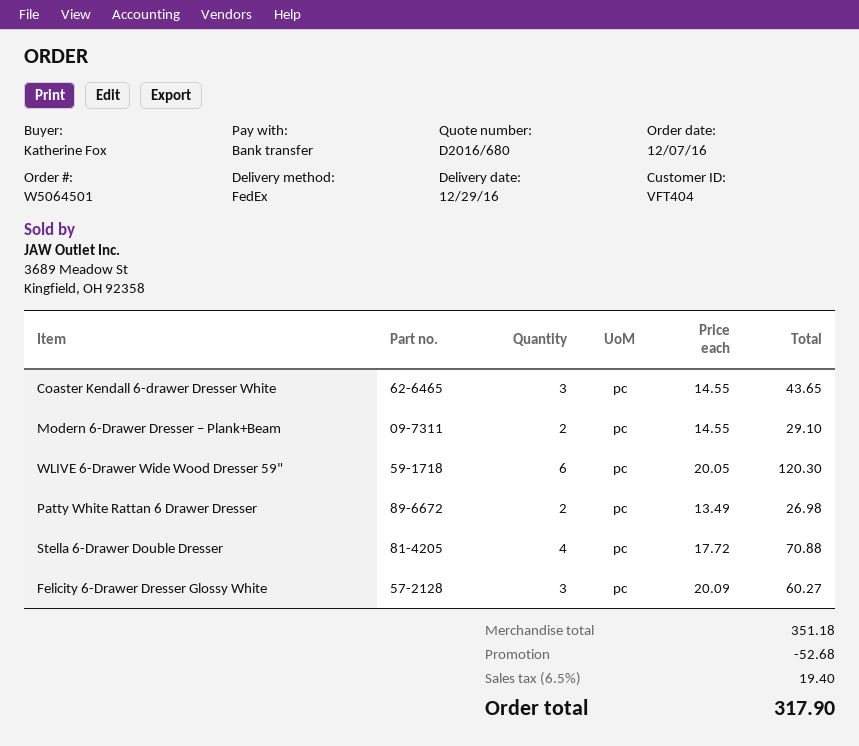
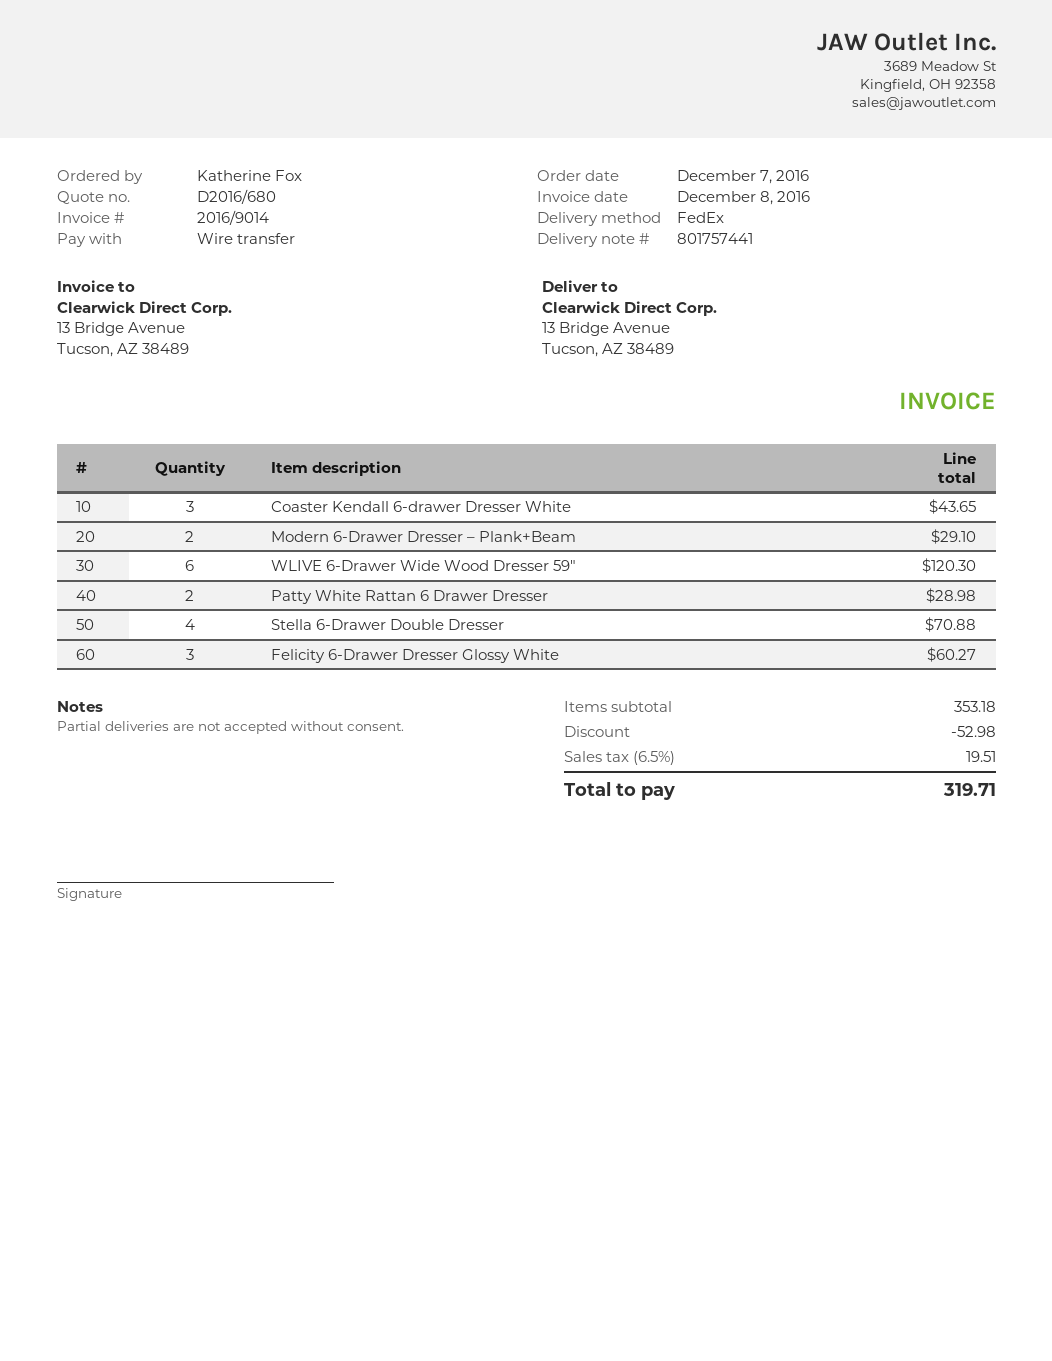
Patty White Rattan 6 Drawer Dresser: 2 for 26.98 -> 2 for 28.98
subtotal: 351.18 -> 353.18
discount: 52.68 -> 52.98
tax: 6.5% = 19.40 -> 6.5% = 19.51
total: 317.90 -> 319.71

